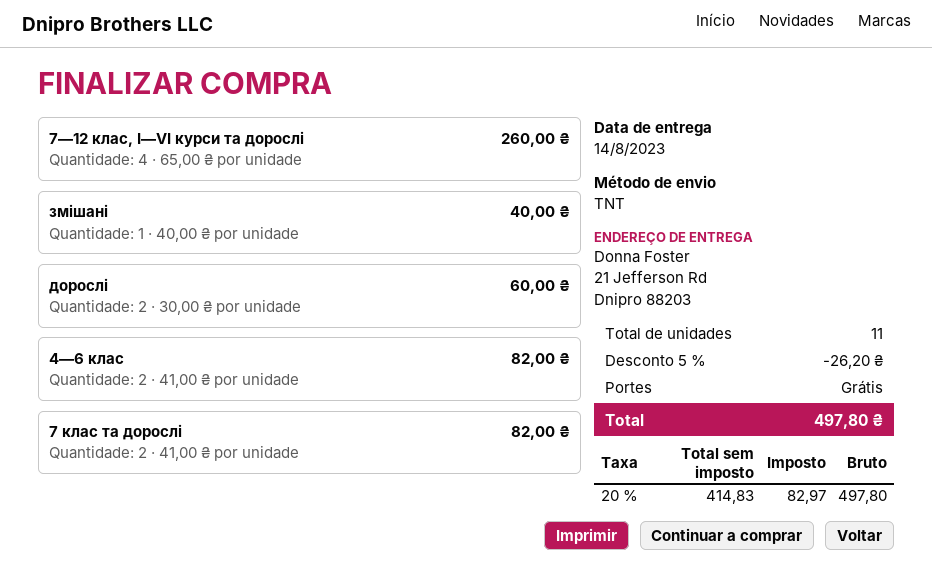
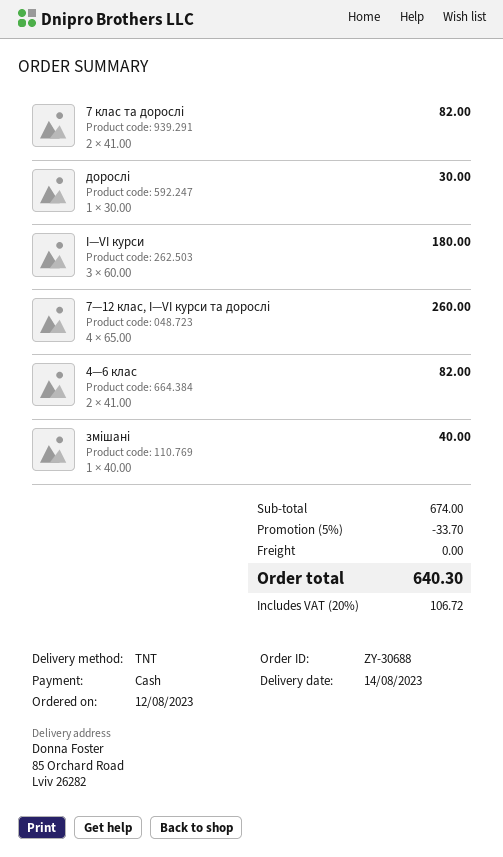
ship to: 21 Jefferson Rd, Dnipro 88203 -> 85 Orchard Road, Lviv 26282
дорослі: 2 x 30.00 = 60.00 -> 1 x 30.00 = 30.00
I—VI курси: none -> 3 x 60.00 = 180.00
discount: 5% = 26.20 -> 5% = 33.70
tax: 20% = 82.97 -> 20% = 106.72
total: 497.80 -> 640.30

